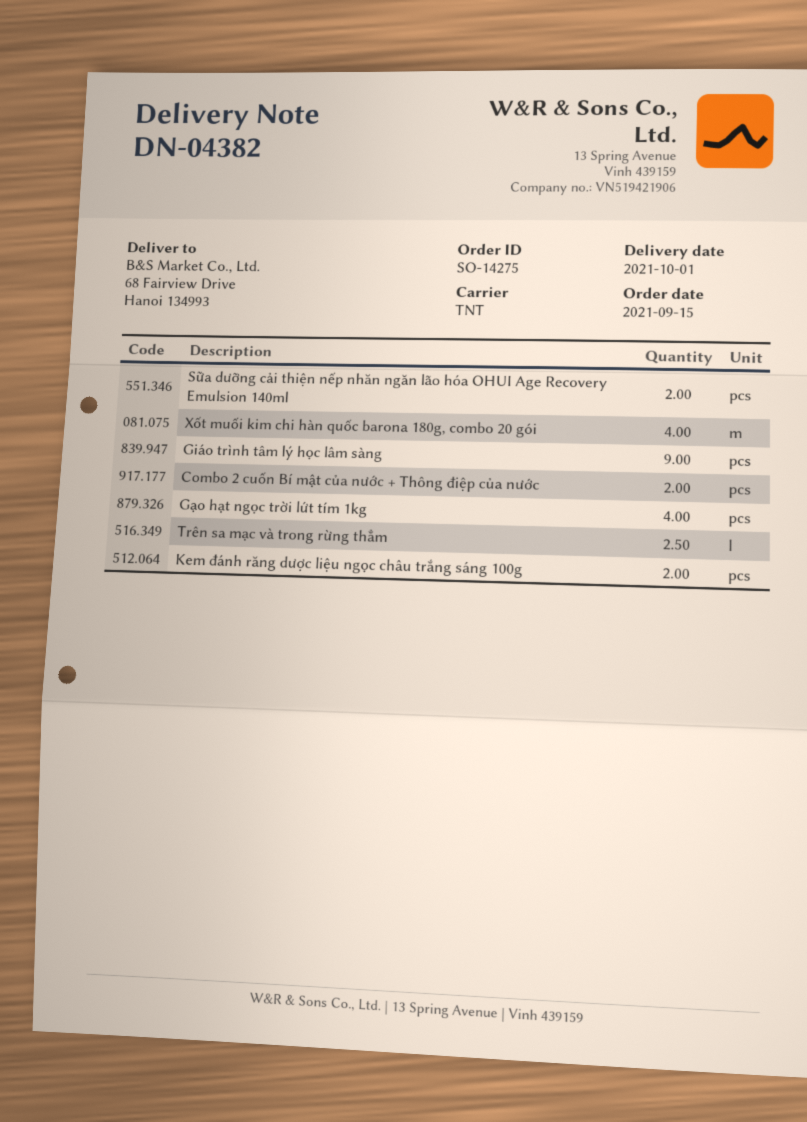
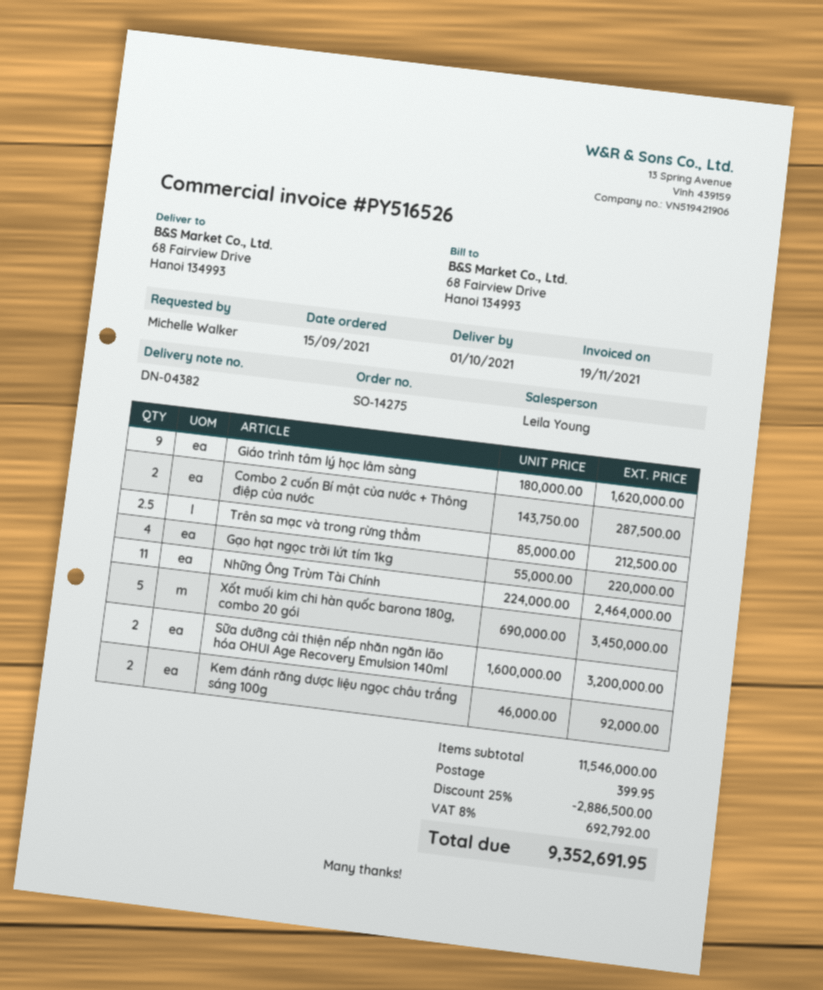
Xốt muối kim chi hàn quốc barona 180g, combo 20 gói: 4 -> 5
Những Ông Trùm Tài Chính: none -> 11

